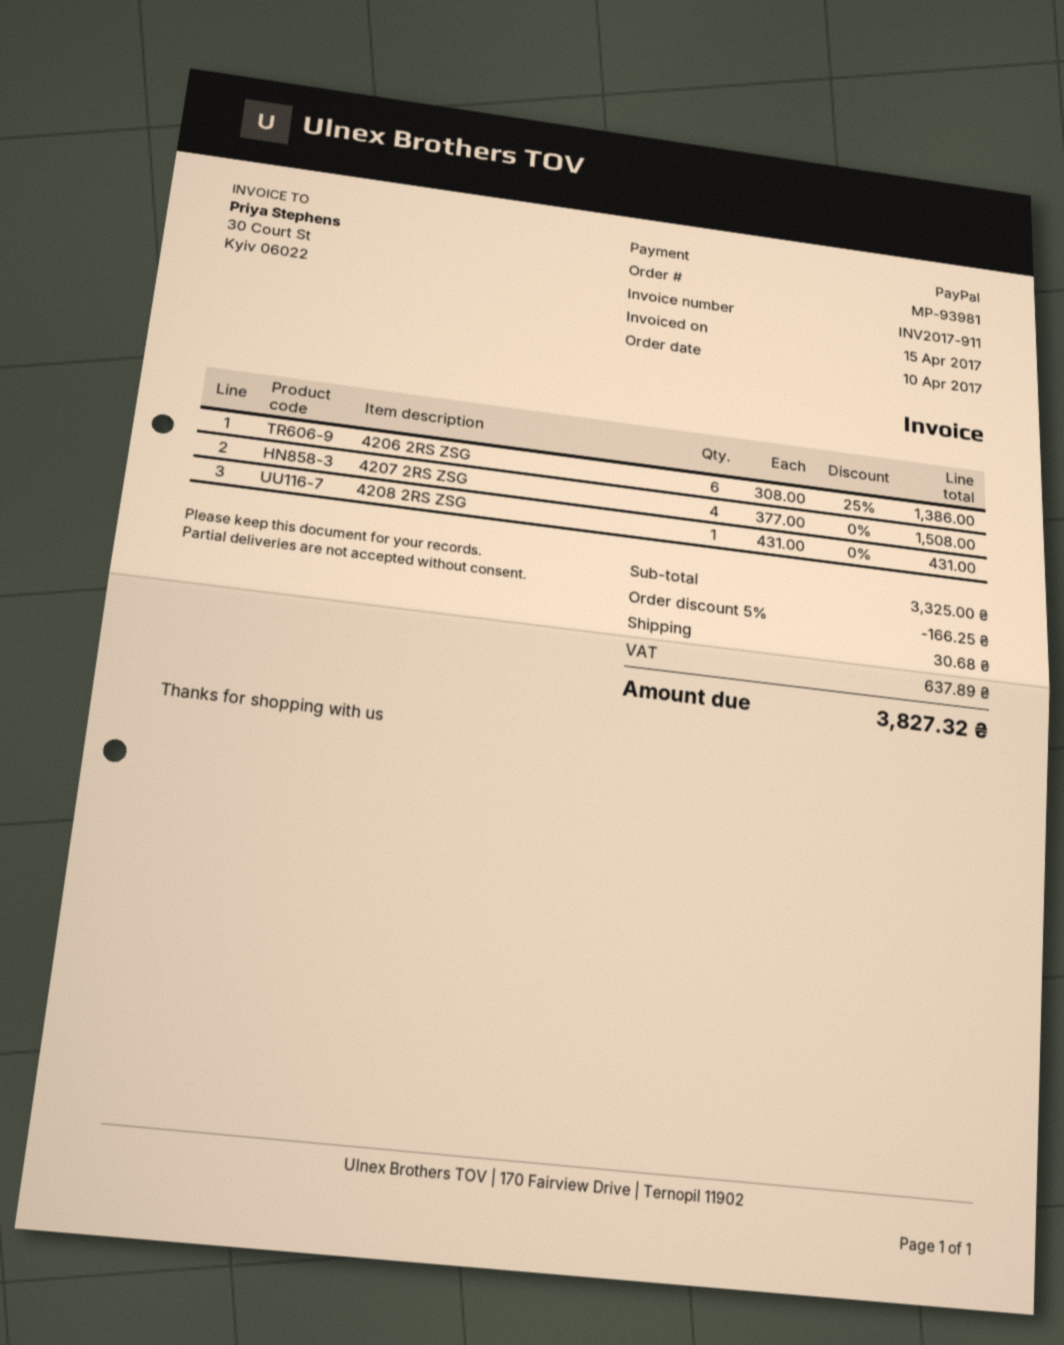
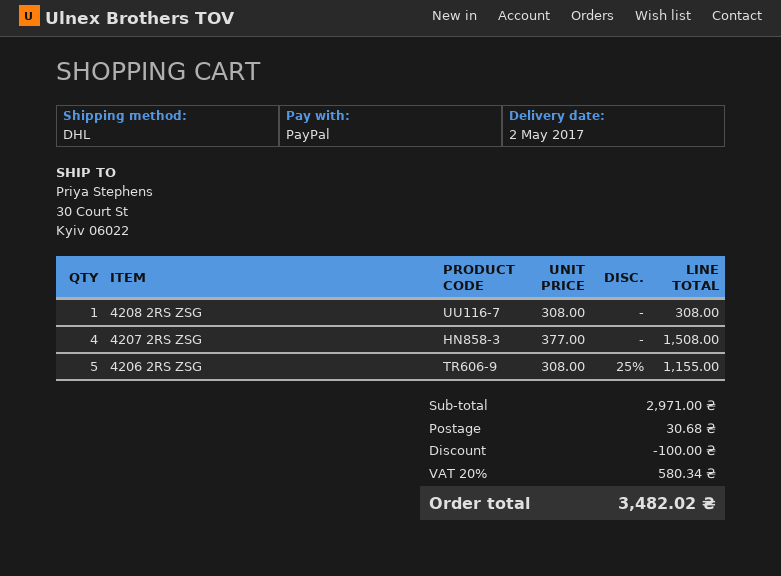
4206 2RS ZSG: 6 x 308.00 - 25% = 1386.00 -> 5 x 308.00 - 25% = 1155.00
4208 2RS ZSG: 1 x 431.00 = 431.00 -> 1 x 308.00 = 308.00
subtotal: 3325.00 -> 2971.00
discount: 166.25 -> 100.00
tax: 637.89 -> 580.34
total: 3827.32 -> 3482.02

